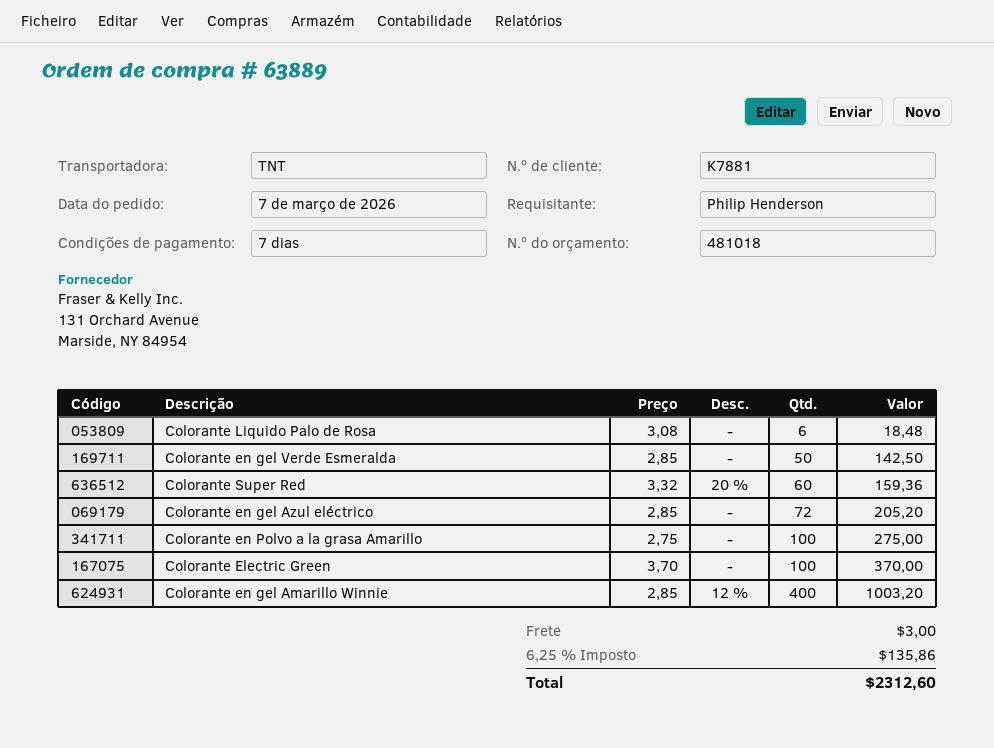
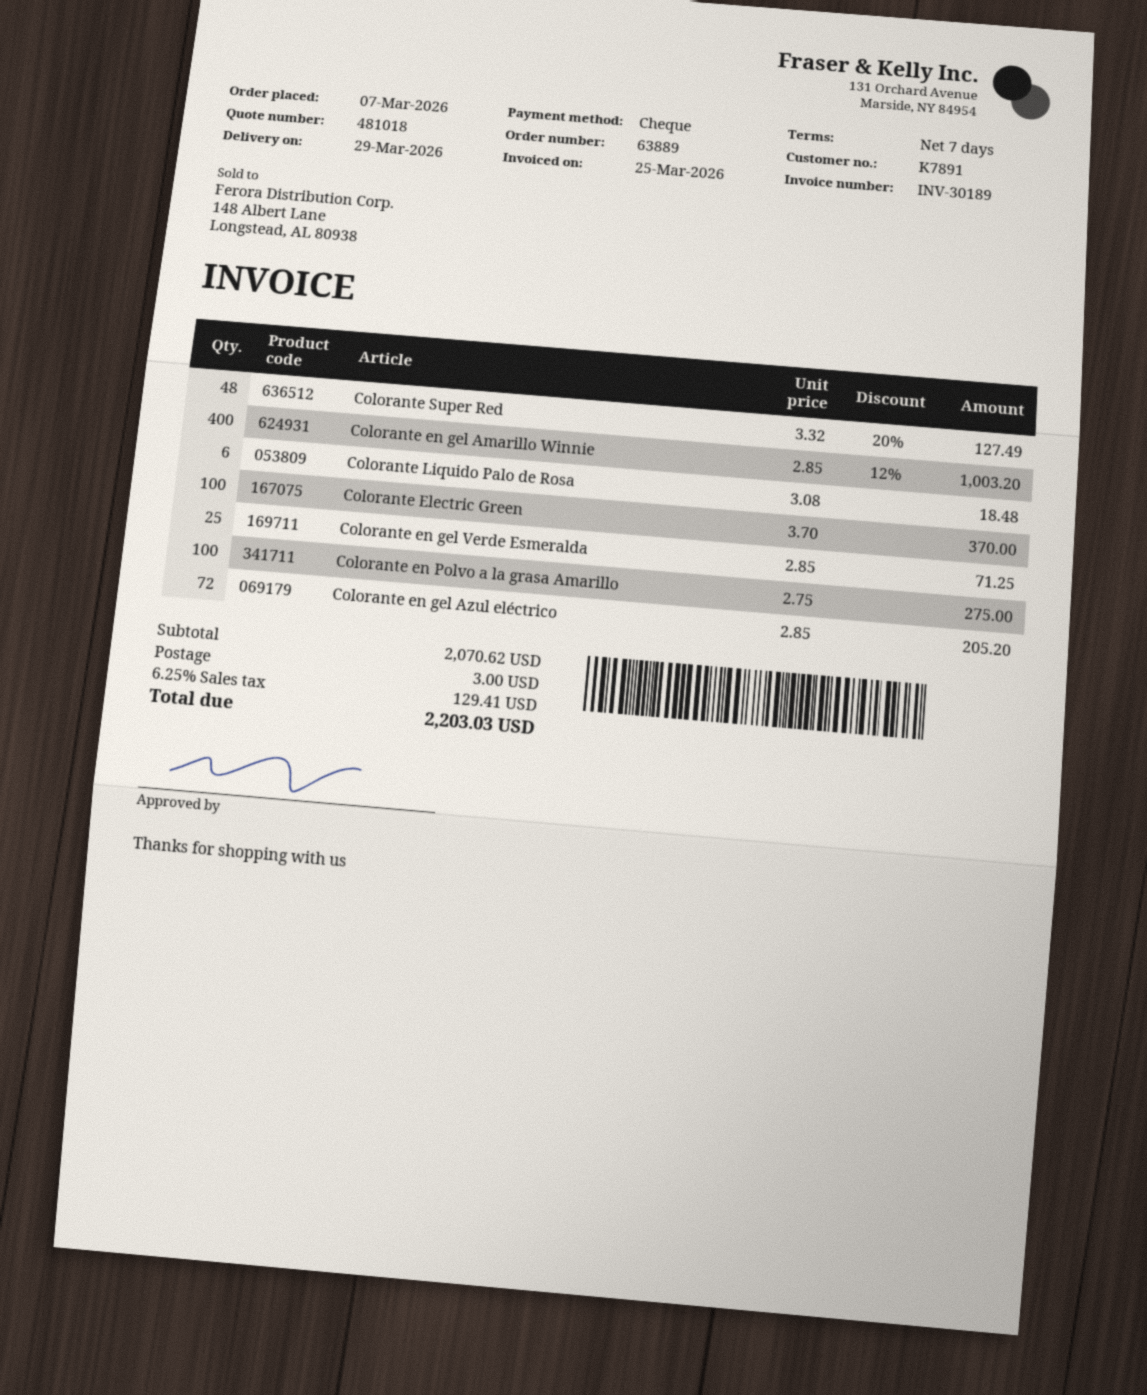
customer number: K7881 -> K7891
Colorante en gel Verde Esmeralda: 50 x 2.85 = 142.50 -> 25 x 2.85 = 71.25
Colorante Super Red: 60 x 3.32 - 20% = 159.36 -> 48 x 3.32 - 20% = 127.49
tax: 6.25% = 135.86 -> 6.25% = 129.41
total: 2312.60 -> 2203.03

